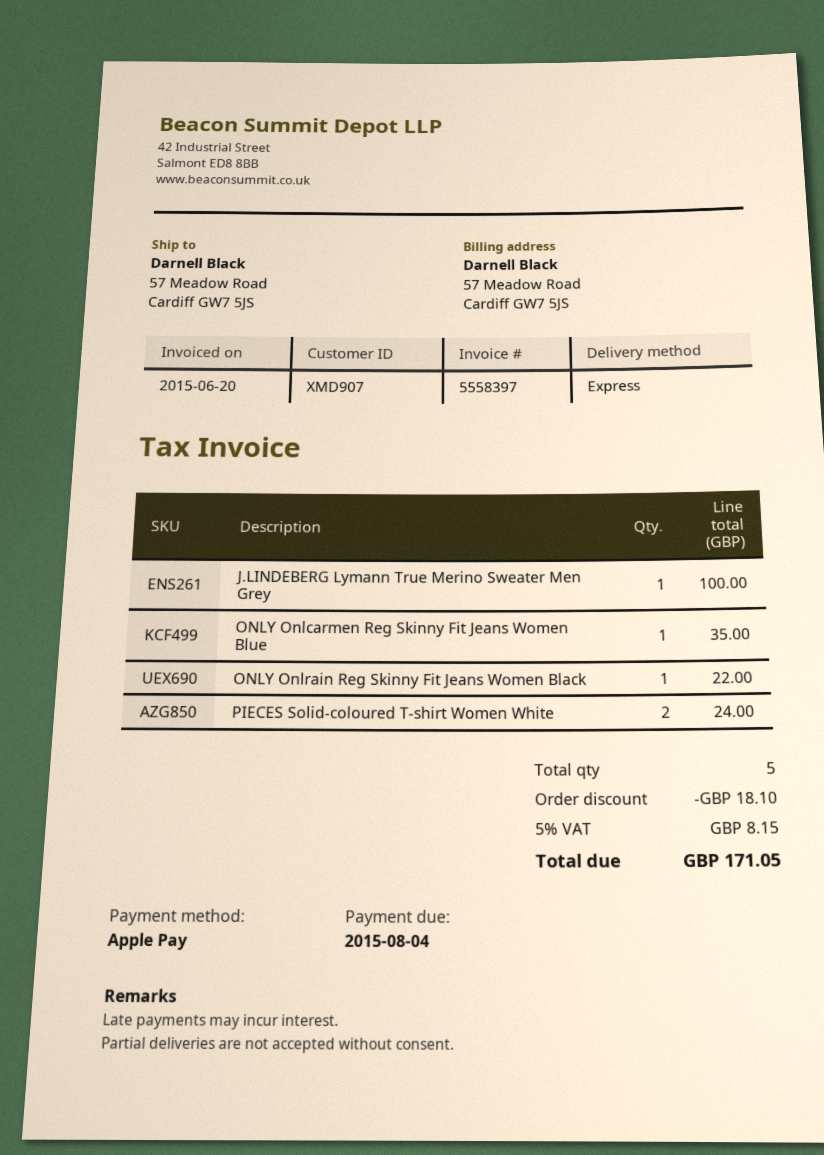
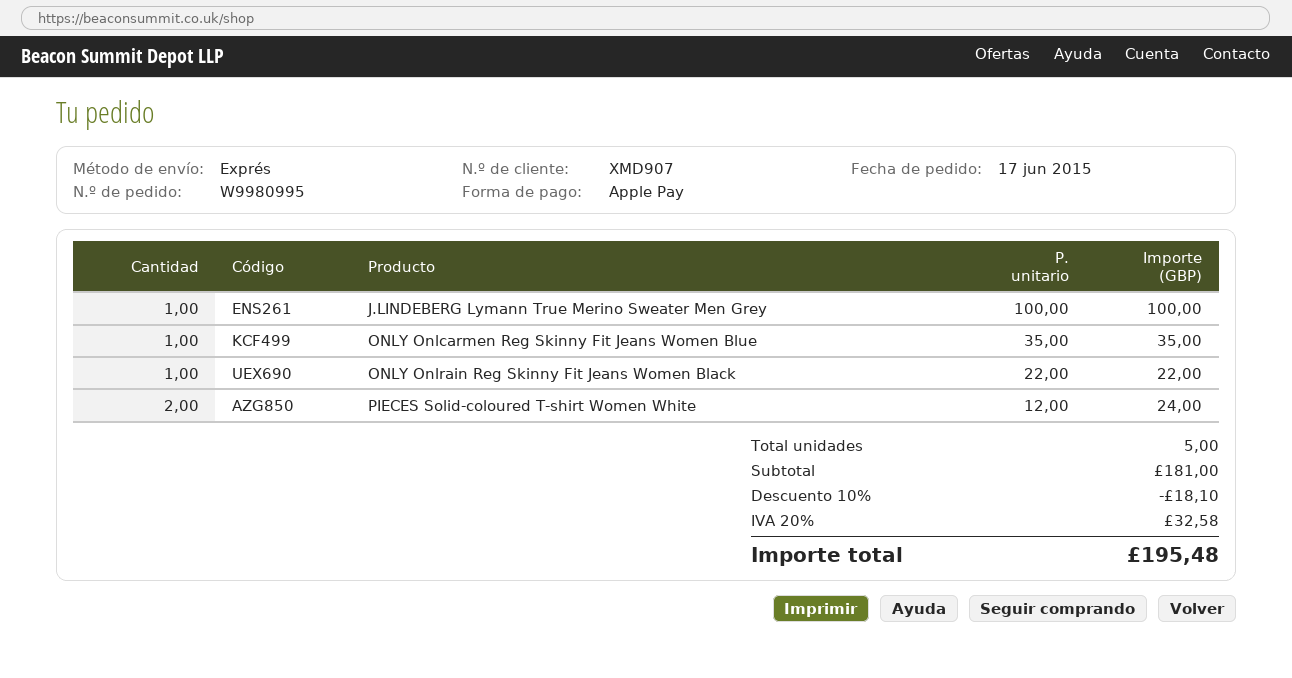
tax: 5% = 8.15 -> 20% = 32.58
total: 171.05 -> 195.48

